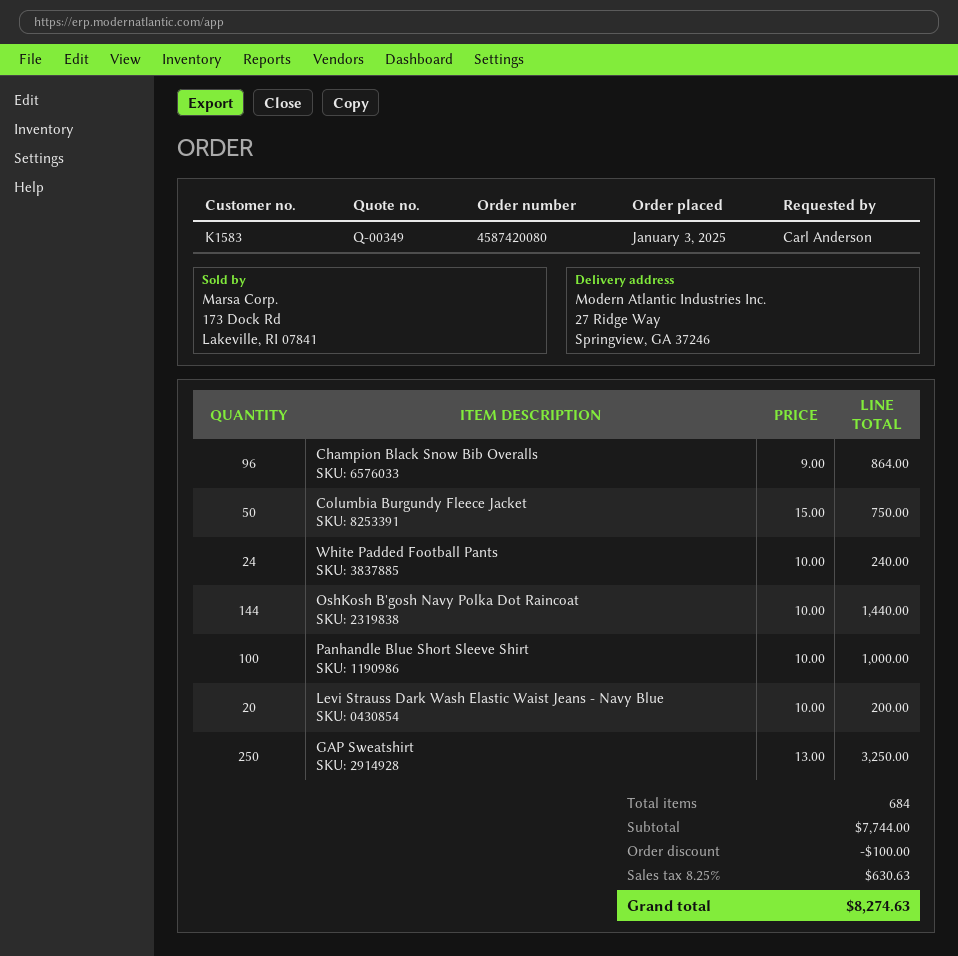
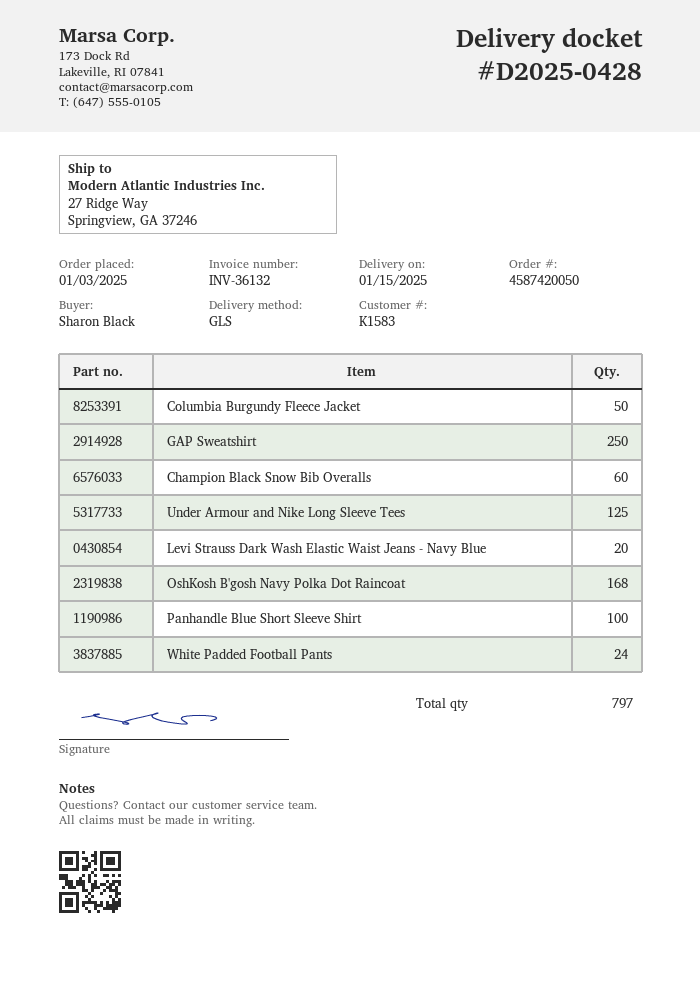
order number: 4587420080 -> 4587420050
ordered by: Carl Anderson -> Sharon Black
Champion Black Snow Bib Overalls: 96 -> 60
OshKosh B'gosh Navy Polka Dot Raincoat: 144 -> 168
Under Armour and Nike Long Sleeve Tees: none -> 125
total quantity: 684 -> 797

